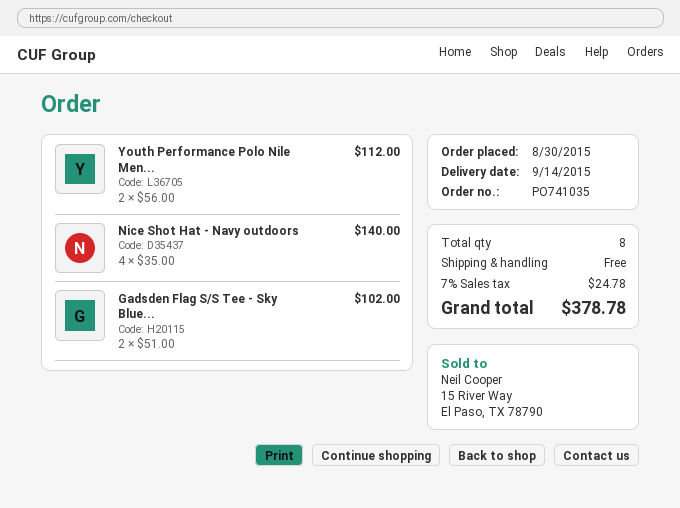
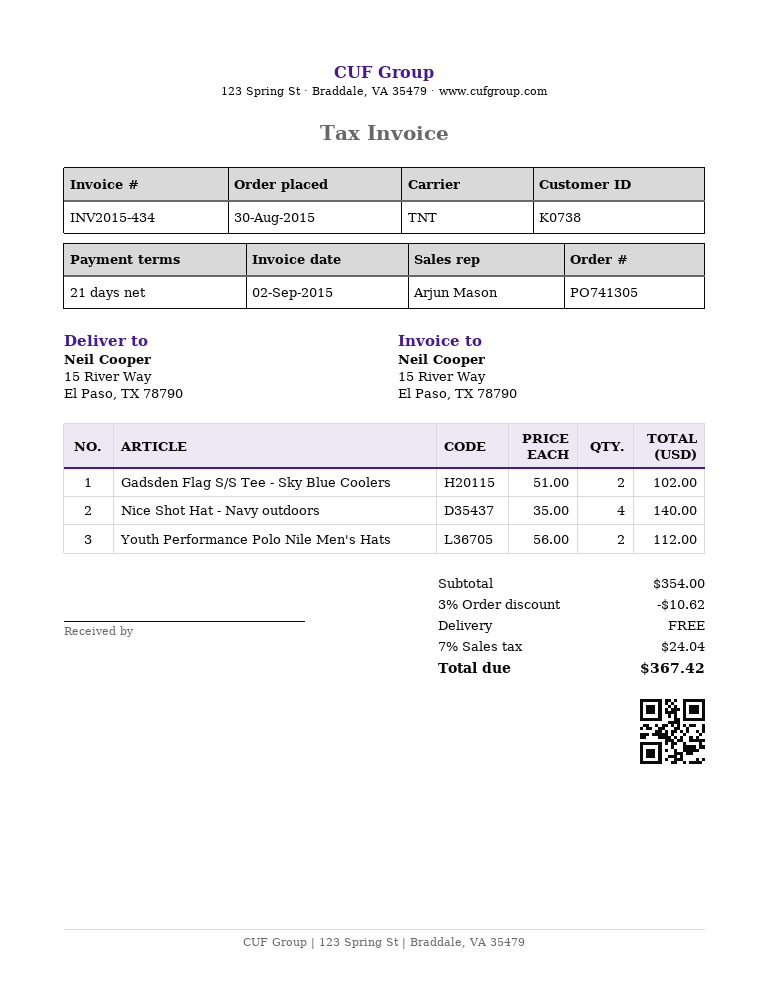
order number: PO741035 -> PO741305
discount: none -> 3% = 10.62
tax: 7% = 24.78 -> 7% = 24.04
total: 378.78 -> 367.42

